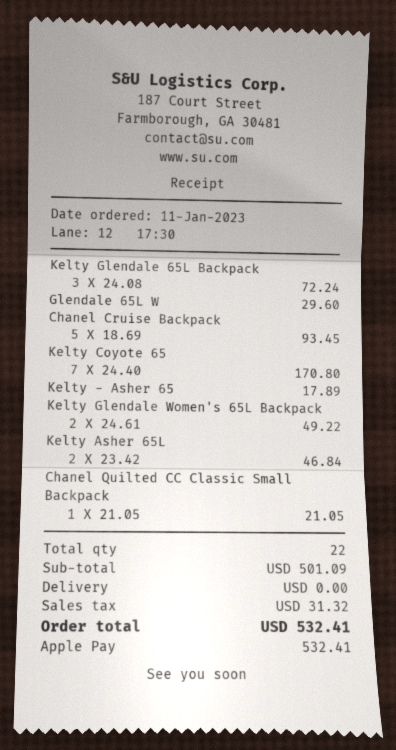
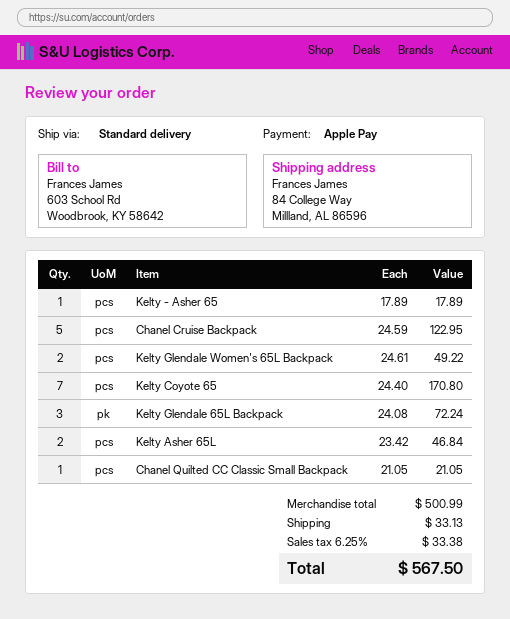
Glendale 65L W: 1 x 29.60 = 29.60 -> none
Chanel Cruise Backpack: 5 x 18.69 = 93.45 -> 5 x 24.59 = 122.95
subtotal: 501.09 -> 500.99
shipping: 0.00 -> 33.13
tax: 31.32 -> 33.38
total: 532.41 -> 567.50

